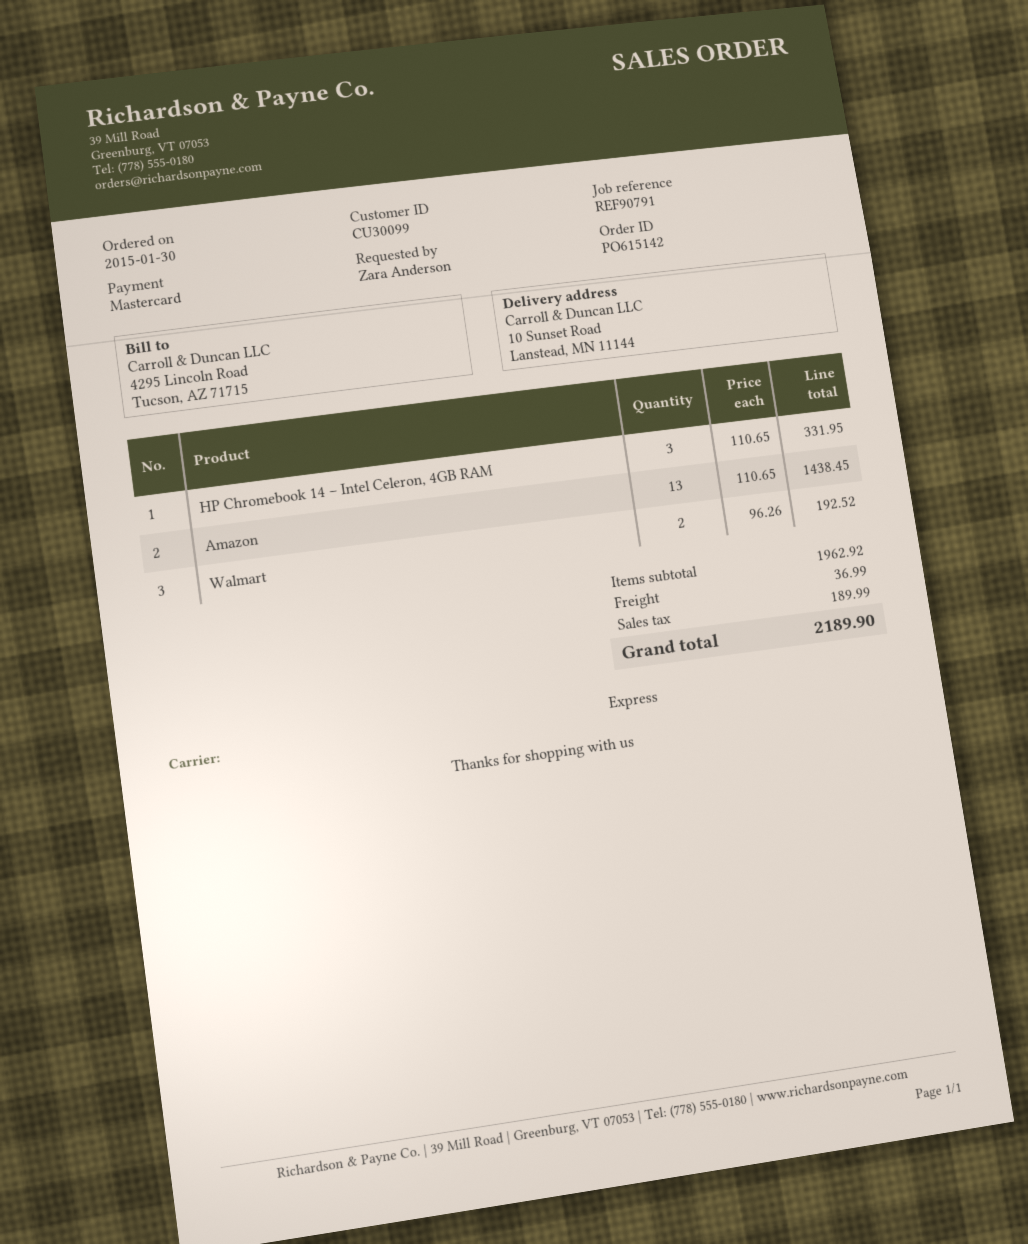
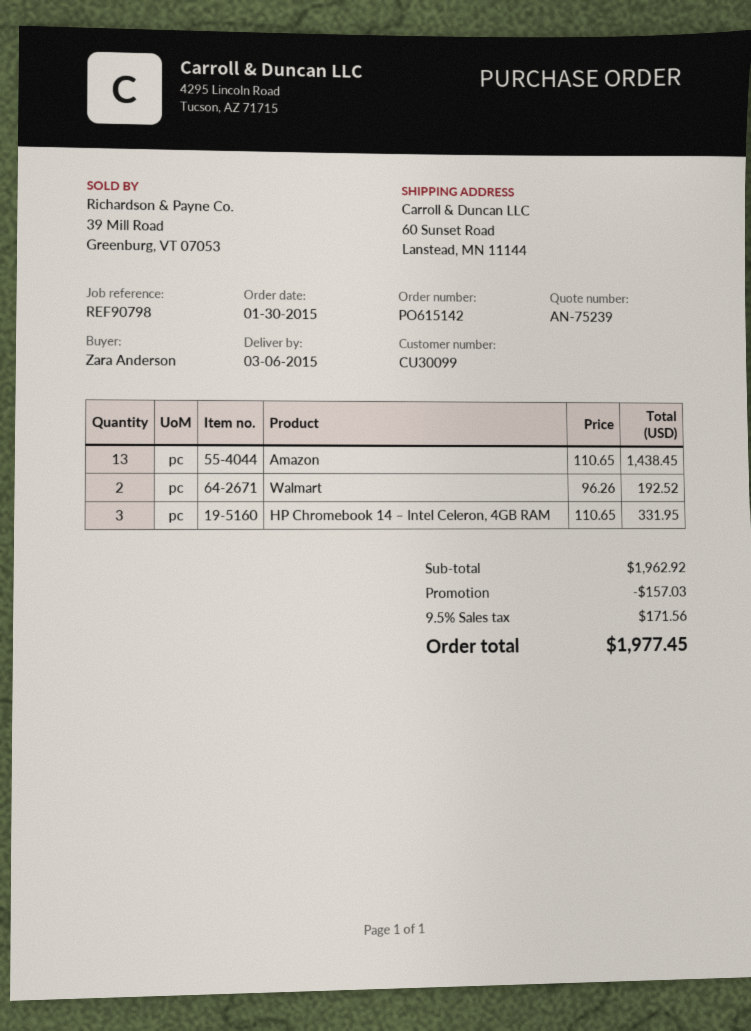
reference: REF90791 -> REF90798
ship to: 10 Sunset Road, Lanstead, MN 11144 -> 60 Sunset Road, Lanstead, MN 11144
discount: none -> 157.03
shipping: 36.99 -> none
tax: 189.99 -> 171.56
total: 2189.90 -> 1977.45

